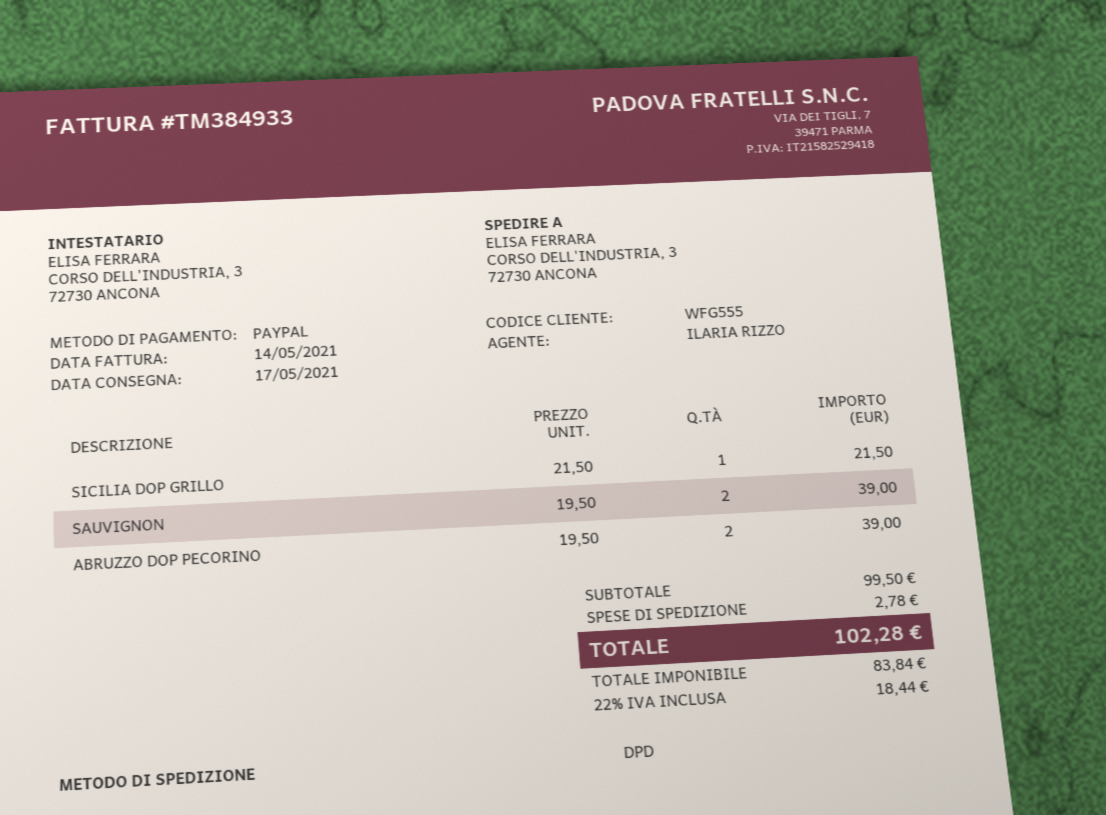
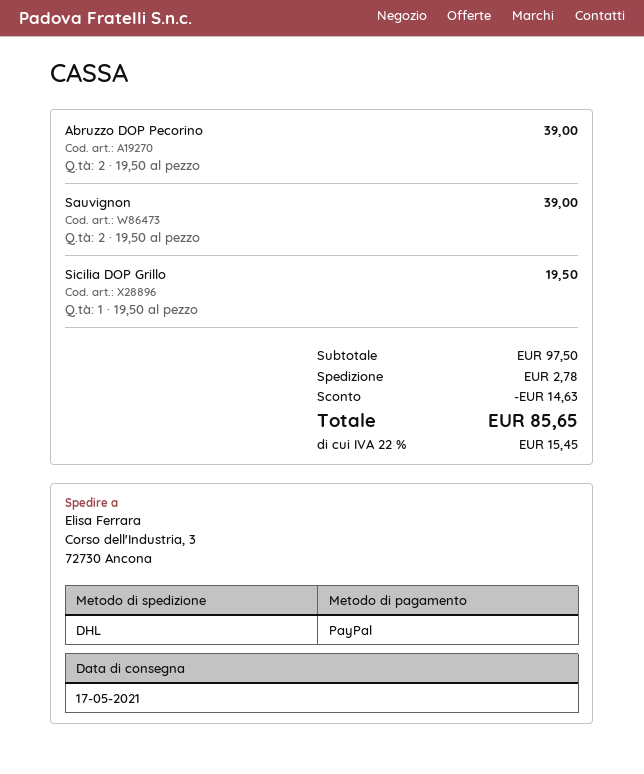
shipping method: DPD -> DHL
SICILIA DOP GRILLO: 1 x 21.50 = 21.50 -> 1 x 19.50 = 19.50
subtotal: 99.50 -> 97.50
discount: none -> 14.63
tax: 22% = 18.44 -> 22% = 15.45
total: 102.28 -> 85.65

